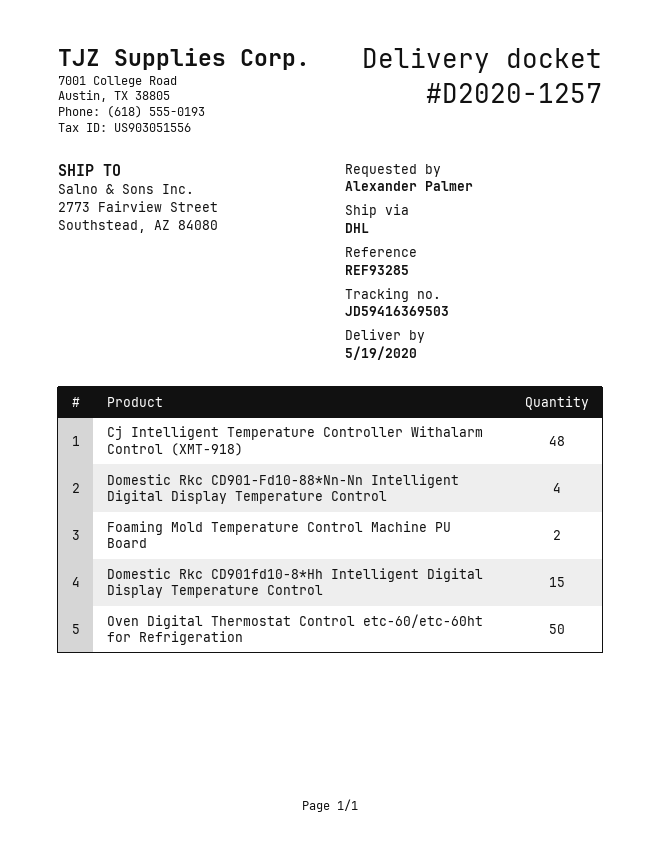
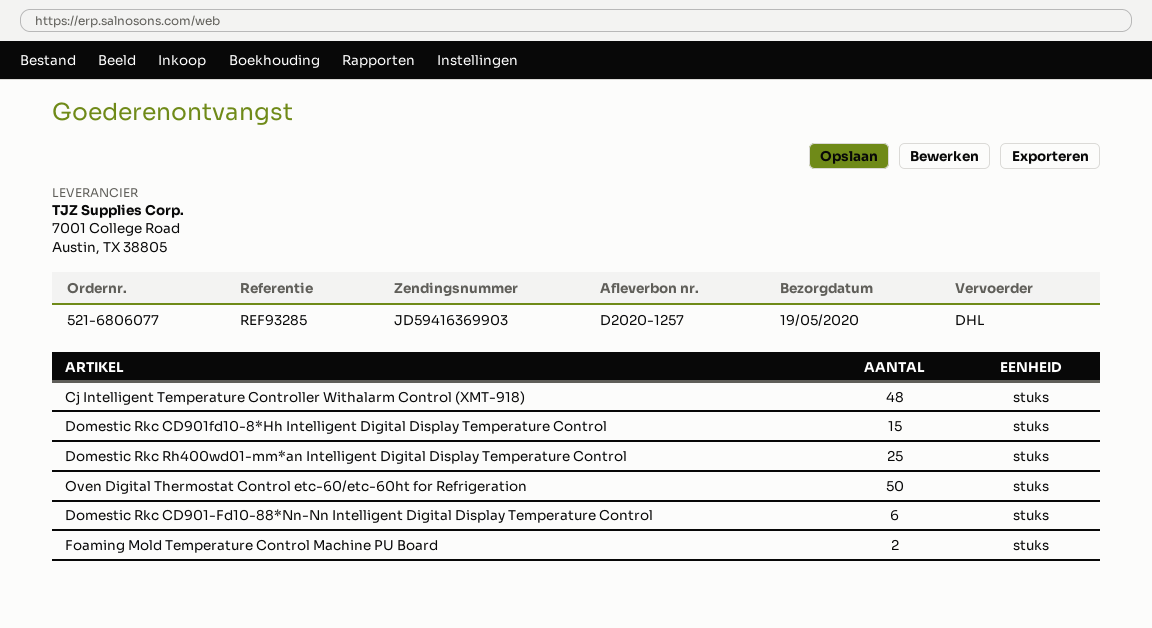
tracking number: JD59416369503 -> JD59416369903
Domestic Rkc CD901-Fd10-88*Nn-Nn Intelligent Digital Display Temperature Control: 4 -> 6
Domestic Rkc Rh400wd01-mm*an Intelligent Digital Display Temperature Control: none -> 25

